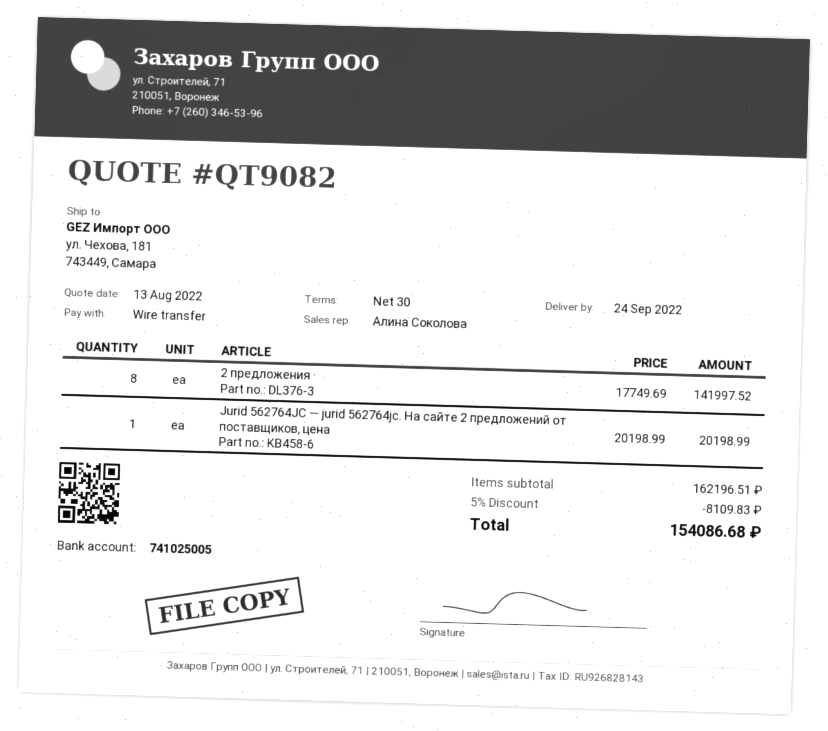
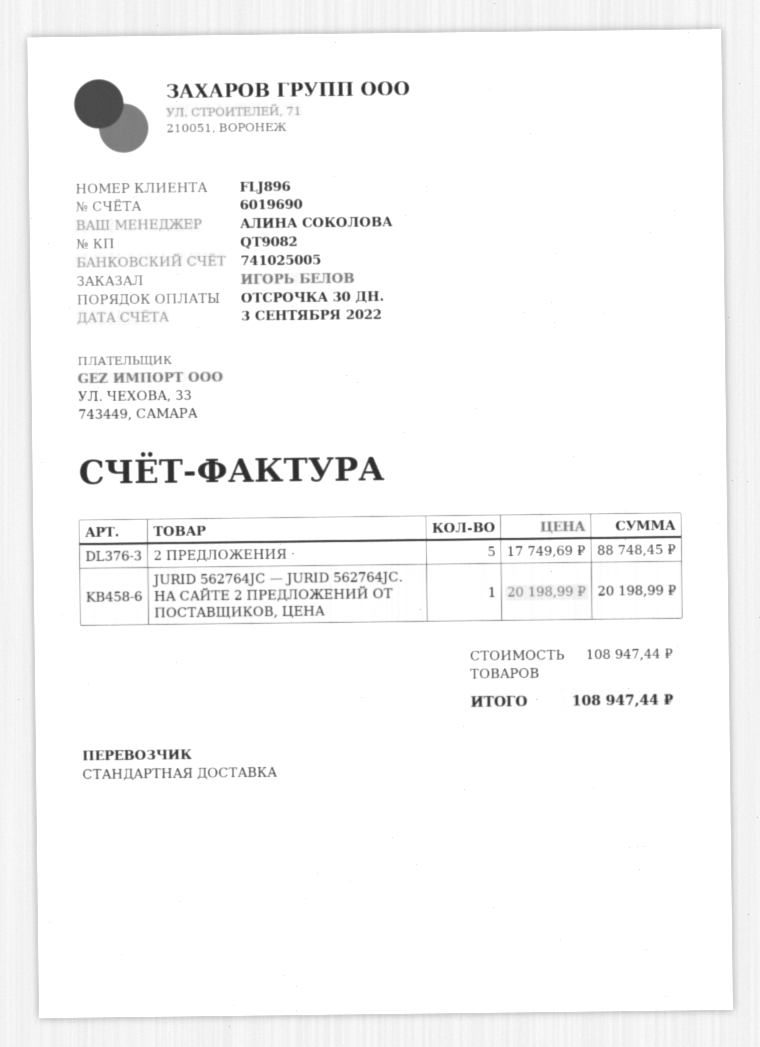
2 предложения ·: 8 x 17749.69 = 141997.52 -> 5 x 17749.69 = 88748.45
subtotal: 162196.51 -> 108947.44
discount: 5% = 8109.83 -> none
total: 154086.68 -> 108947.44

